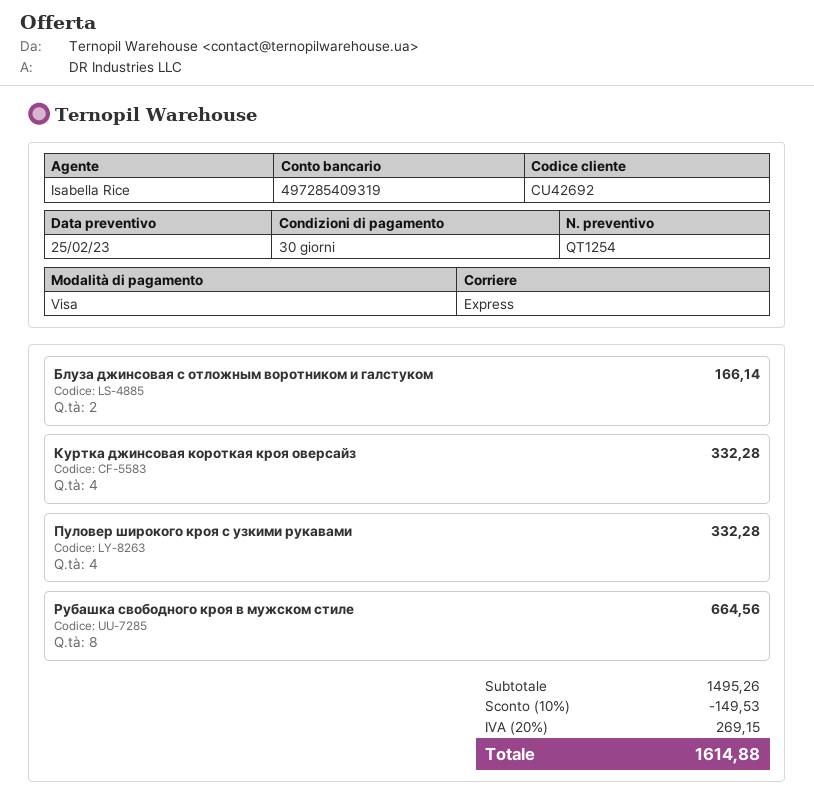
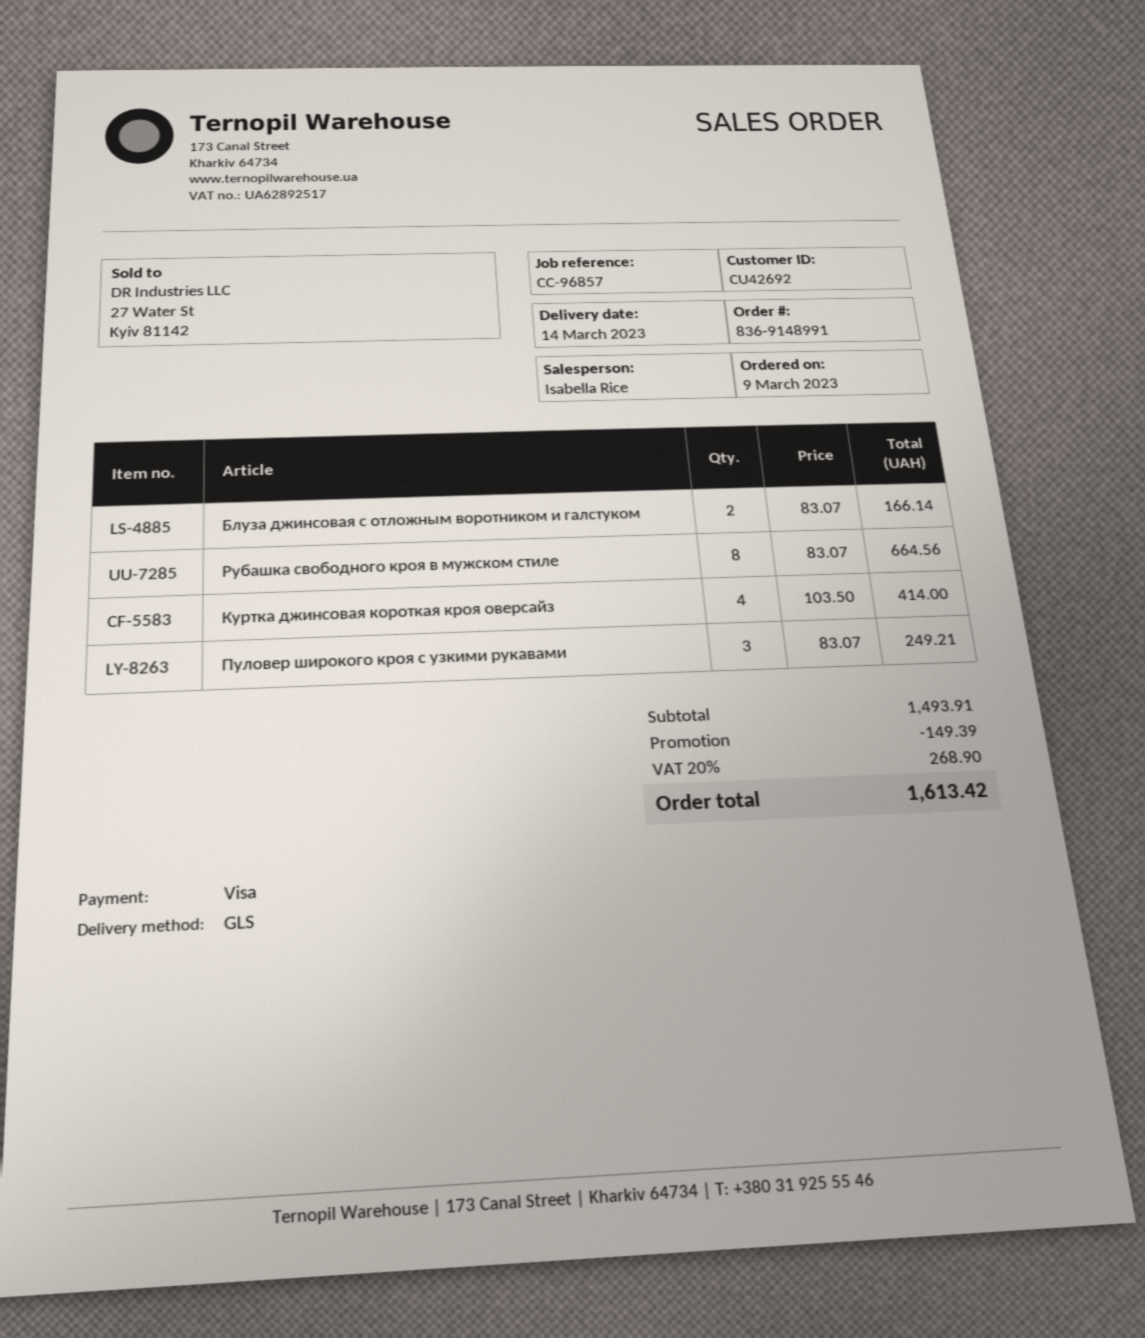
shipping method: express -> GLS
Куртка джинсовая короткая кроя оверсайз: 4 for 332.28 -> 4 for 414.00
Пуловер широкого кроя с узкими рукавами: 4 for 332.28 -> 3 for 249.21
subtotal: 1495.26 -> 1493.91
discount: 149.53 -> 149.39
tax: 20% = 269.15 -> 20% = 268.90
total: 1614.88 -> 1613.42

